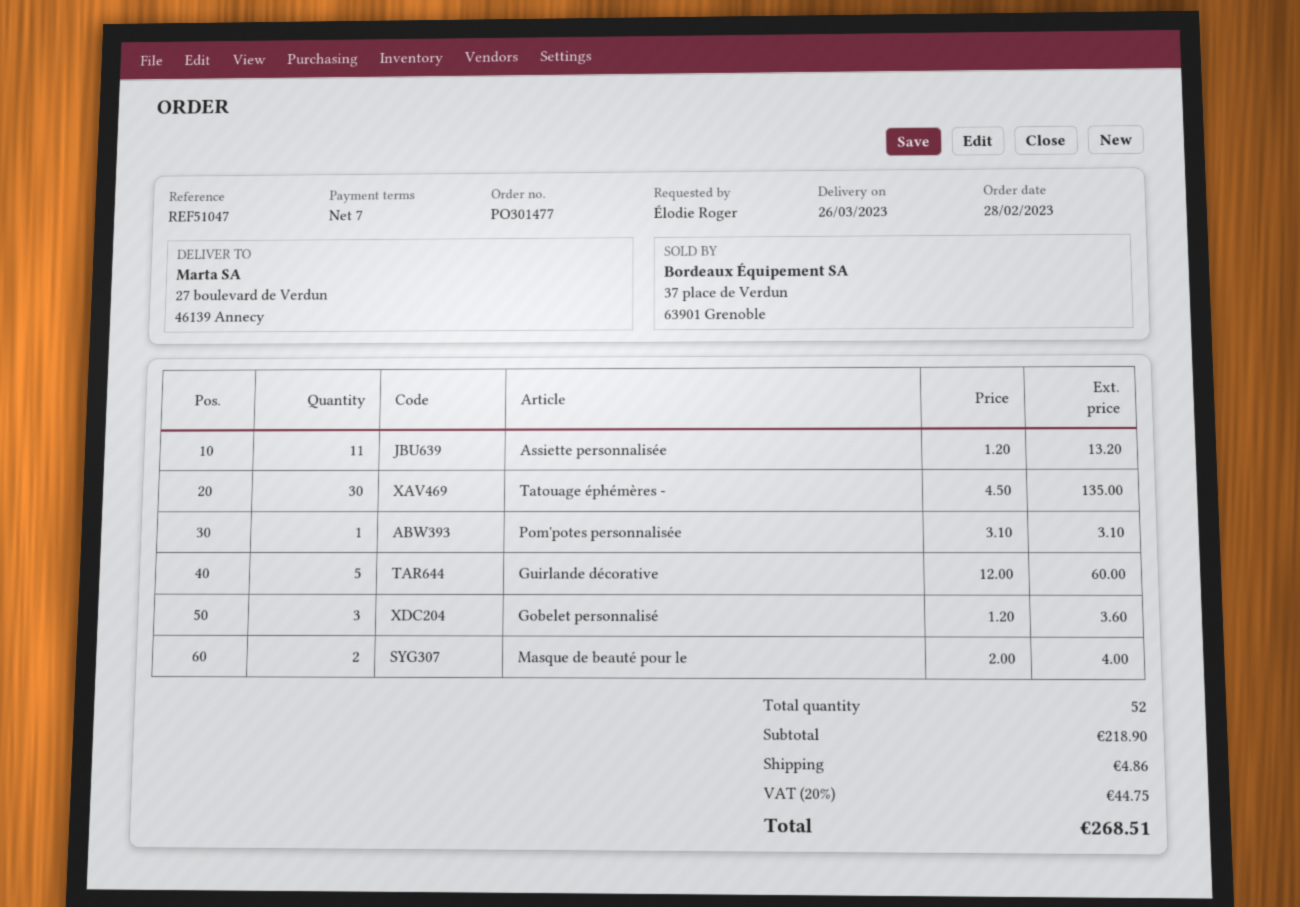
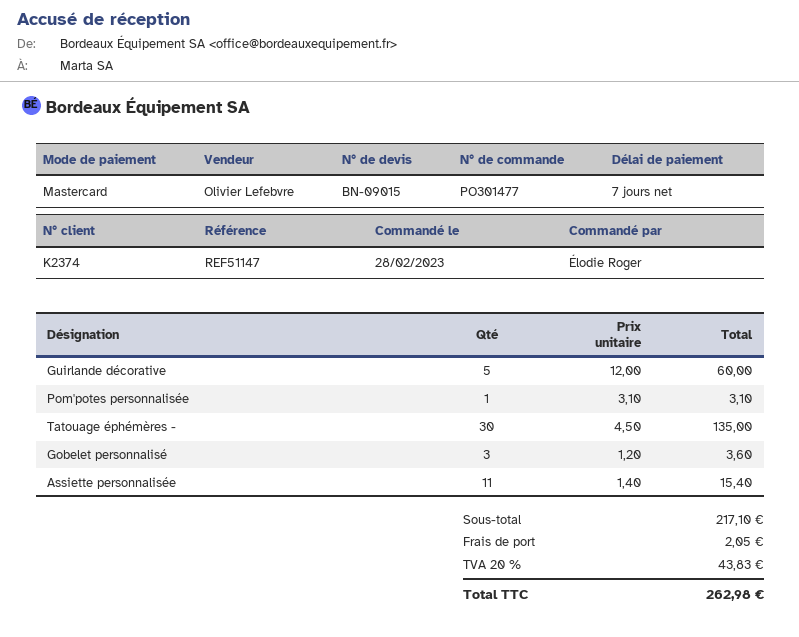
reference: REF51047 -> REF51147
Assiette personnalisée: 11 x 1.20 = 13.20 -> 11 x 1.40 = 15.40
Masque de beauté pour le: 2 x 2.00 = 4.00 -> none
subtotal: 218.90 -> 217.10
shipping: 4.86 -> 2.05
tax: 20% = 44.75 -> 20% = 43.83
total: 268.51 -> 262.98

